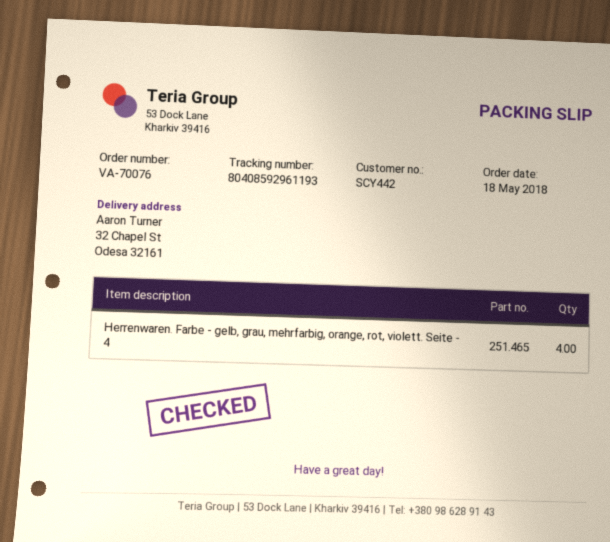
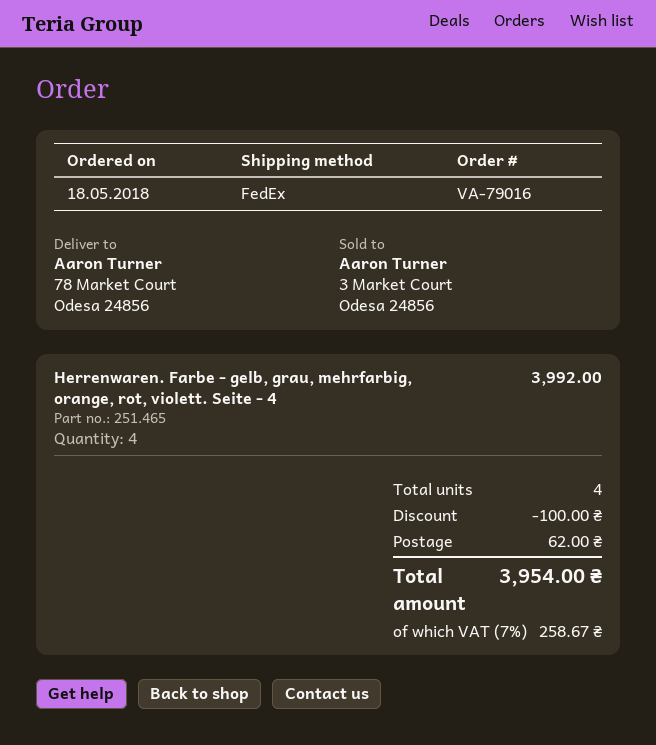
order number: VA-70076 -> VA-79016
ship to: 32 Chapel St, Odesa 32161 -> 78 Market Court, Odesa 24856

